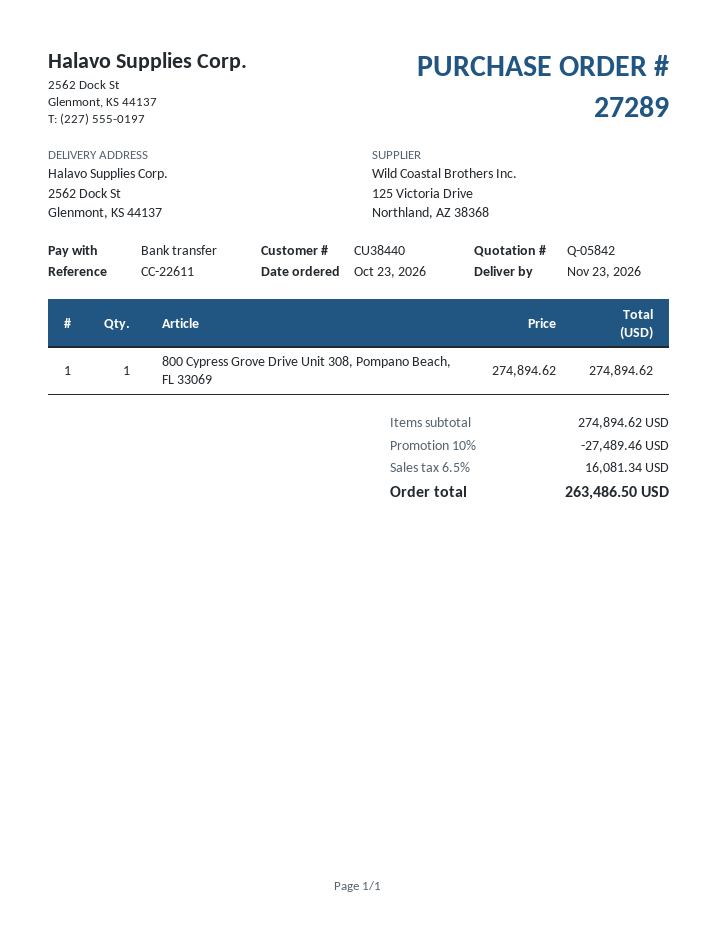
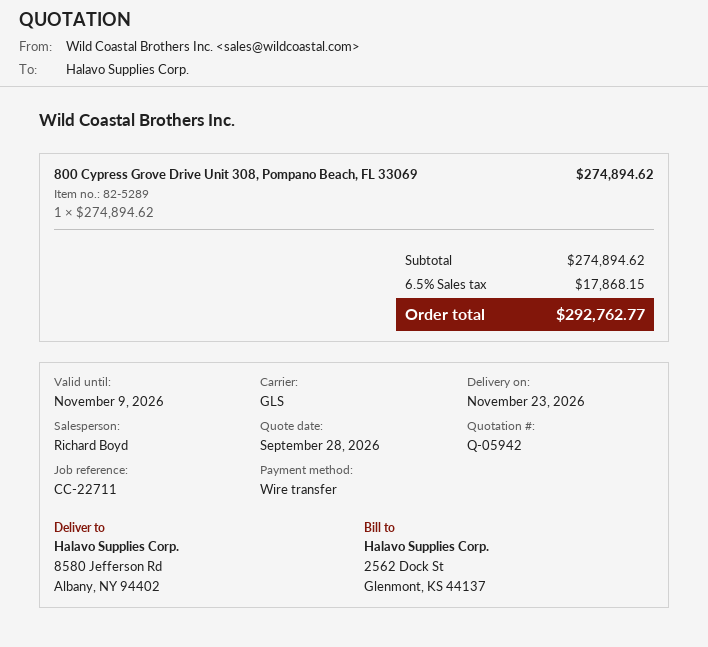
quote number: Q-05842 -> Q-05942
reference: CC-22611 -> CC-22711
ship to: 2562 Dock St, Glenmont, KS 44137 -> 8580 Jefferson Rd, Albany, NY 94402
discount: 10% = 27489.46 -> none
tax: 6.5% = 16081.34 -> 6.5% = 17868.15
total: 263486.50 -> 292762.77

